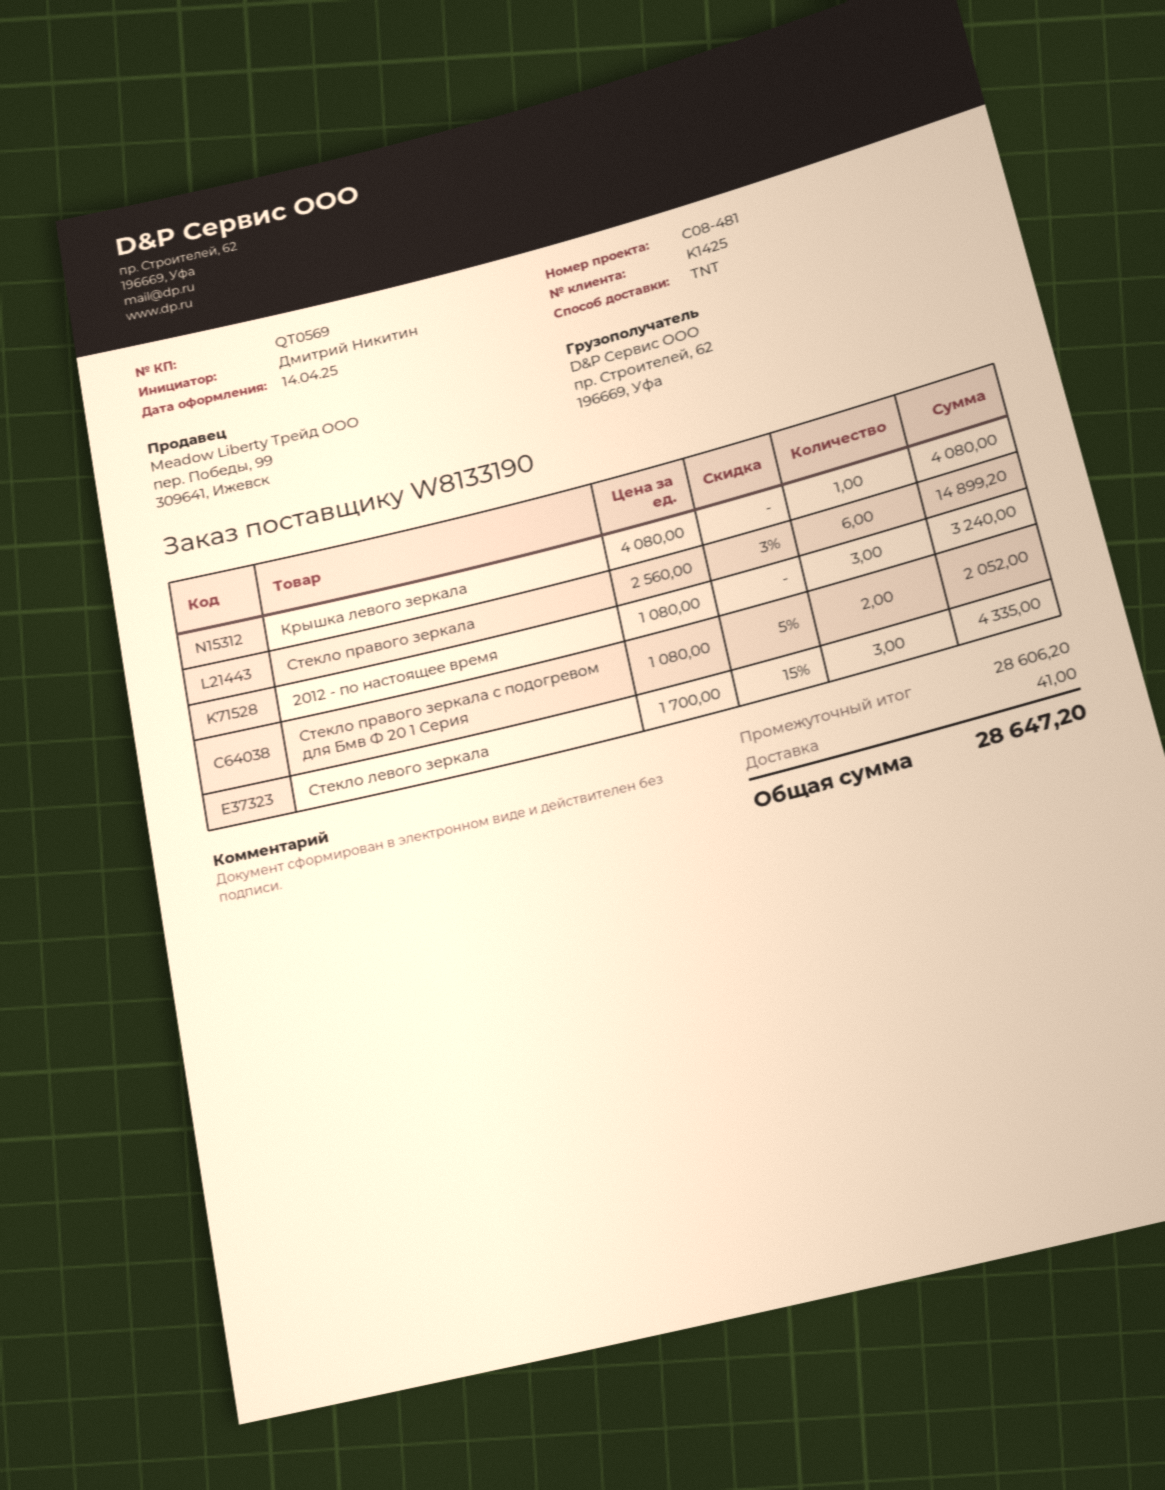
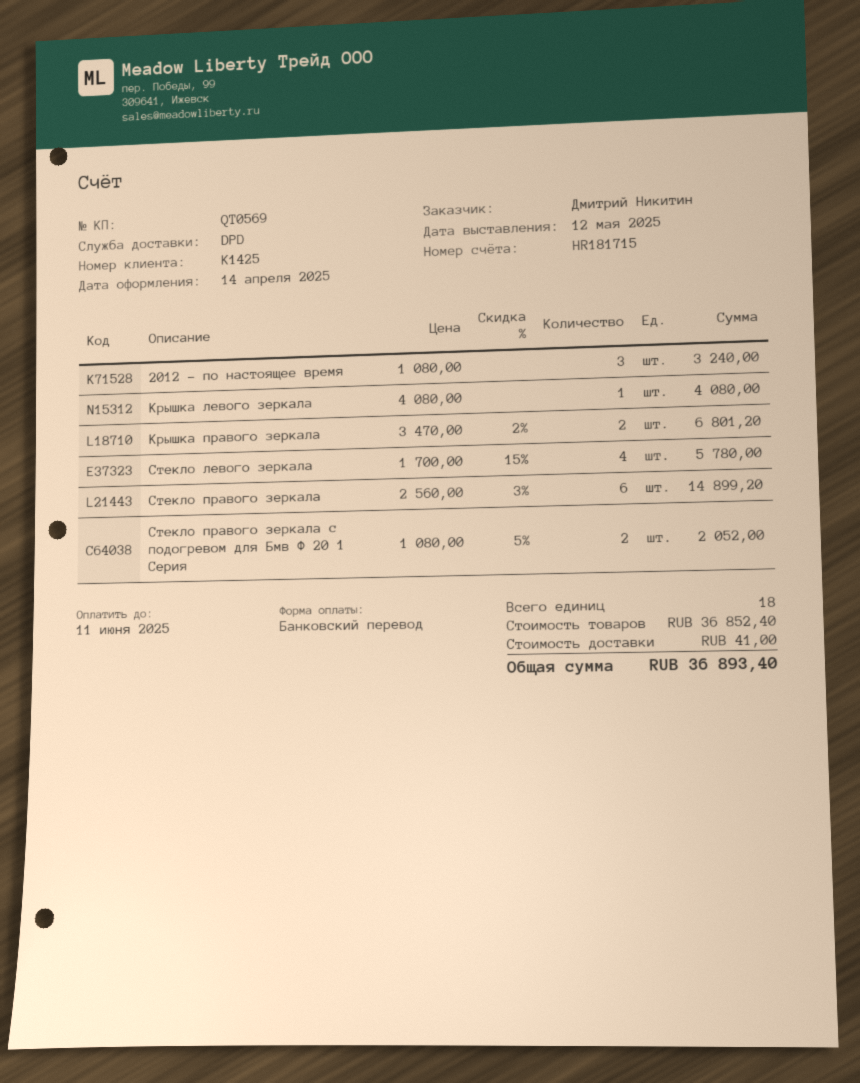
shipping method: TNT -> DPD
Стекло левого зеркала: 3 x 1700.00 - 15% = 4335.00 -> 4 x 1700.00 - 15% = 5780.00
Крышка правого зеркала: none -> 2 x 3470.00 - 2% = 6801.20
subtotal: 28606.20 -> 36852.40
total: 28647.20 -> 36893.40

